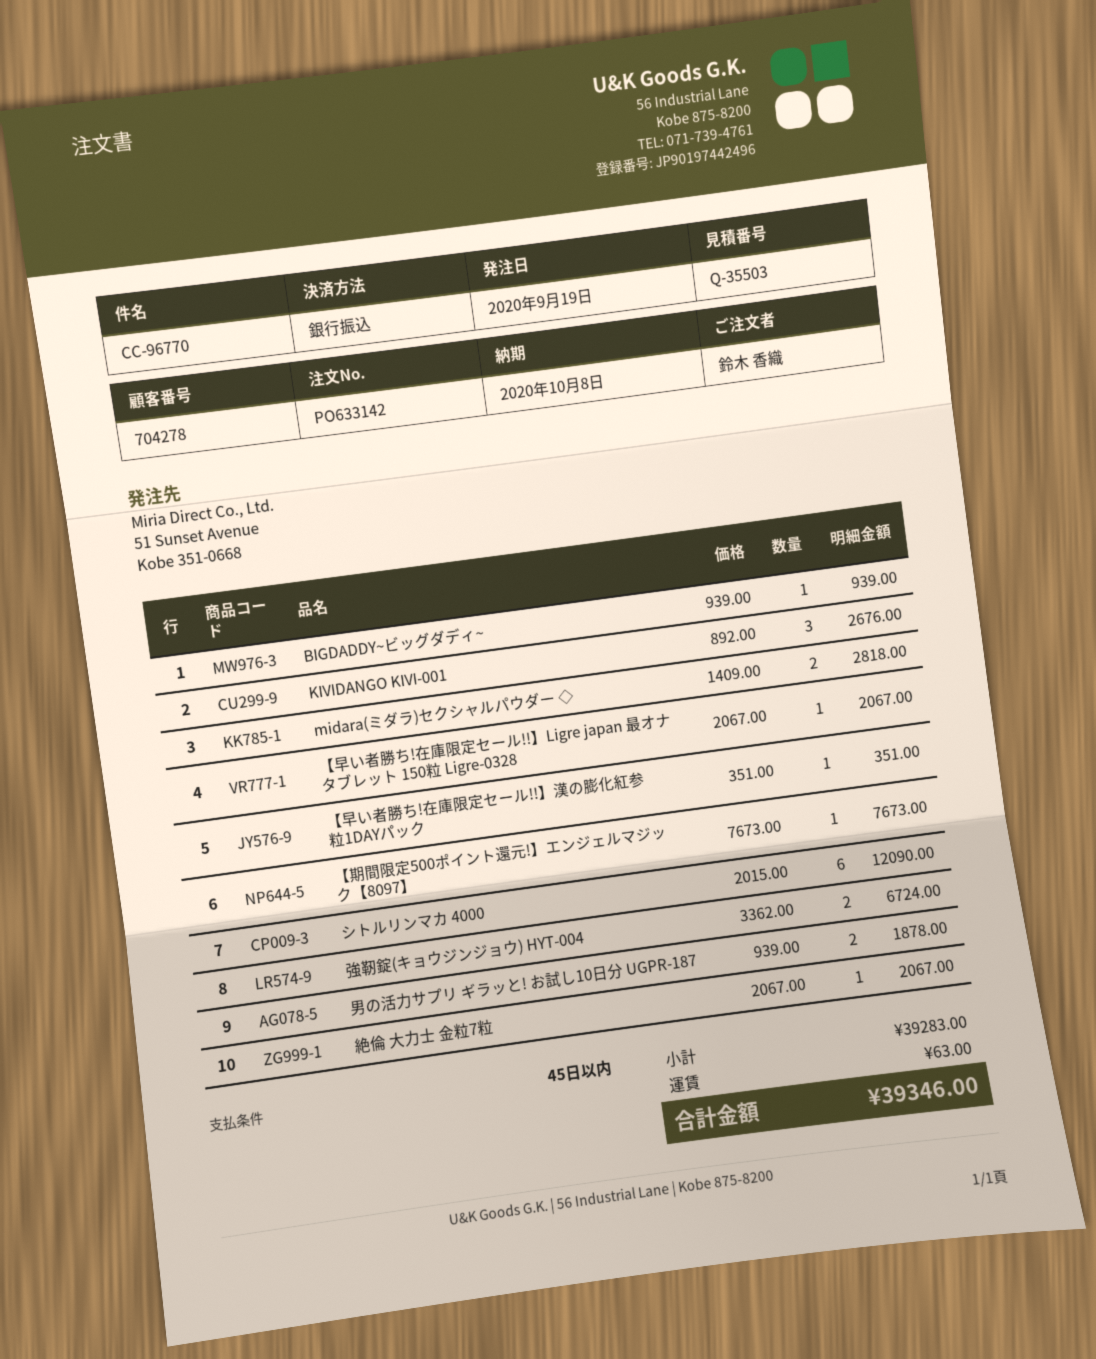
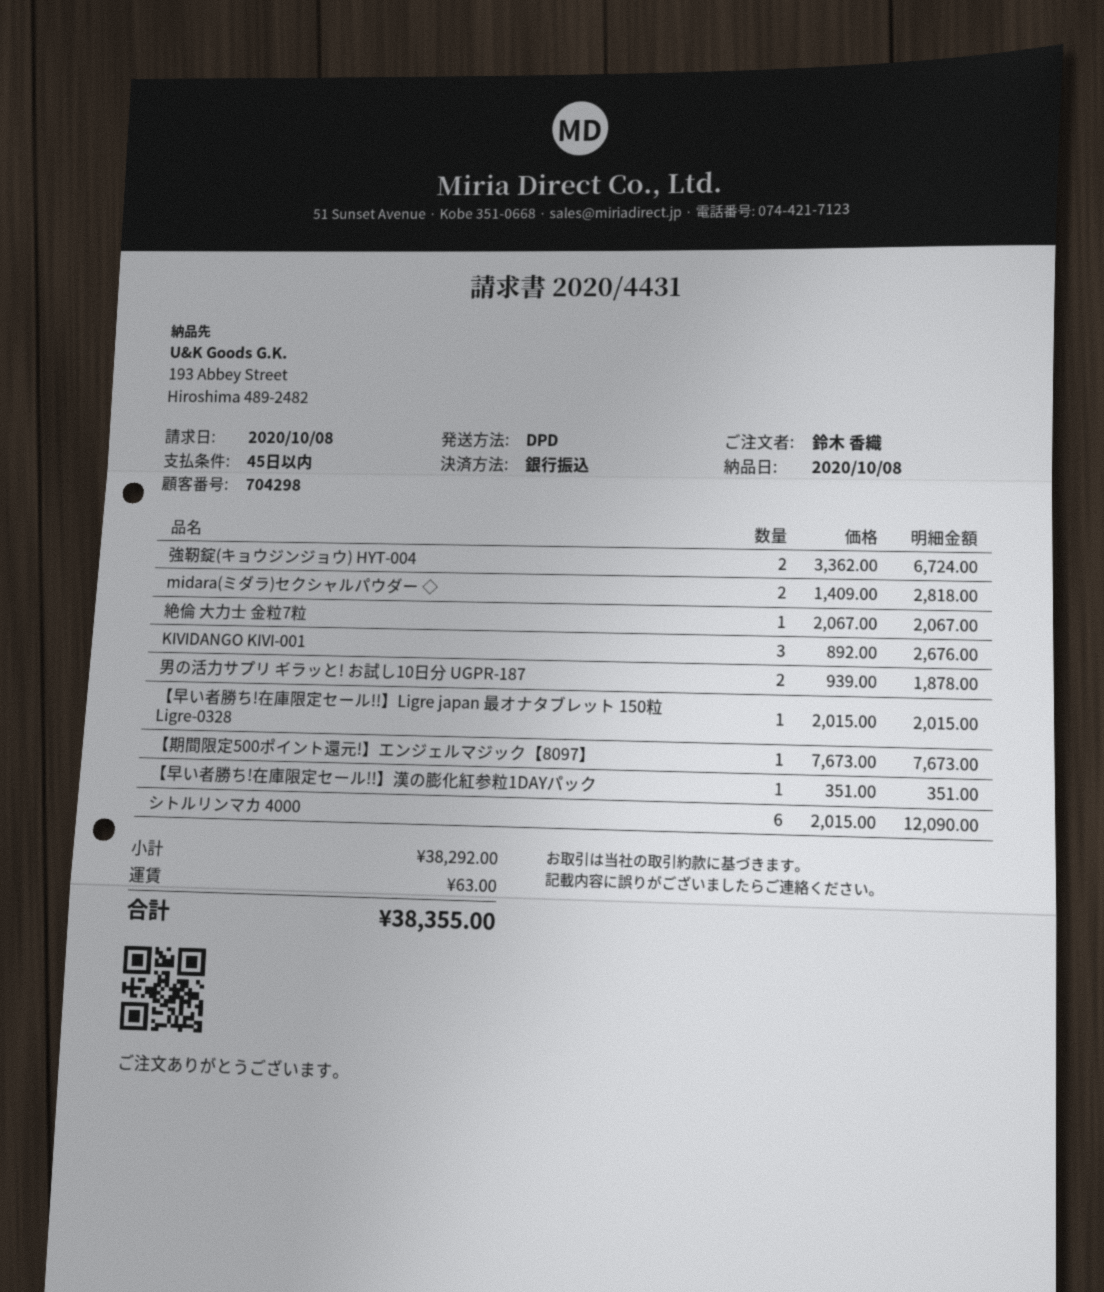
customer number: 704278 -> 704298
BIGDADDY~ビッグダディ~: 1 x 939.00 = 939.00 -> none
【早い者勝ち!在庫限定セール!!】Ligre japan 最オナタブレット 150粒 Ligre-0328: 1 x 2067.00 = 2067.00 -> 1 x 2015.00 = 2015.00
subtotal: 39283.00 -> 38292.00
total: 39346.00 -> 38355.00

